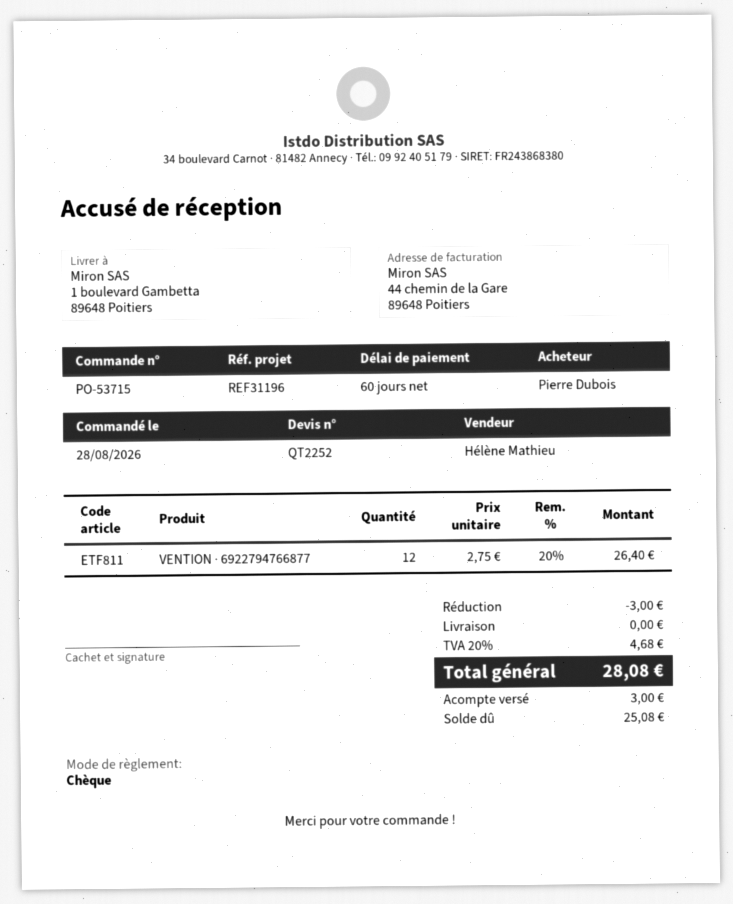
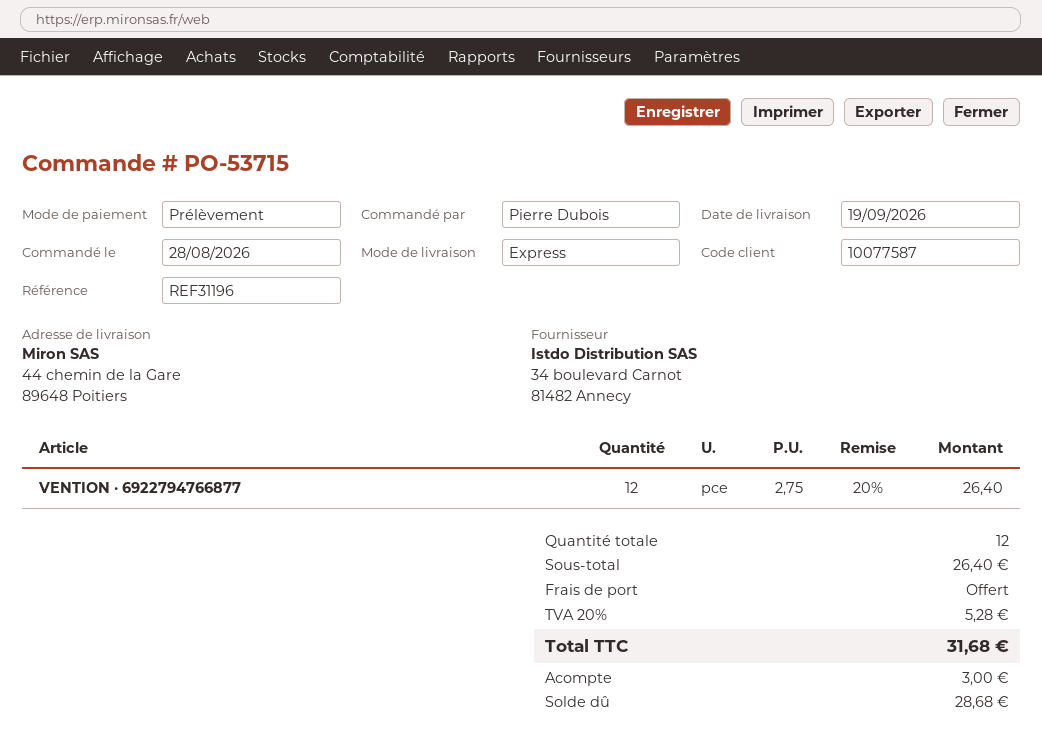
payment method: cheque -> direct debit
ship to: 1 boulevard Gambetta, 89648 Poitiers -> 44 chemin de la Gare, 89648 Poitiers
discount: 3.00 -> none
tax: 20% = 4.68 -> 20% = 5.28
total: 28.08 -> 31.68
balance: 25.08 -> 28.68

